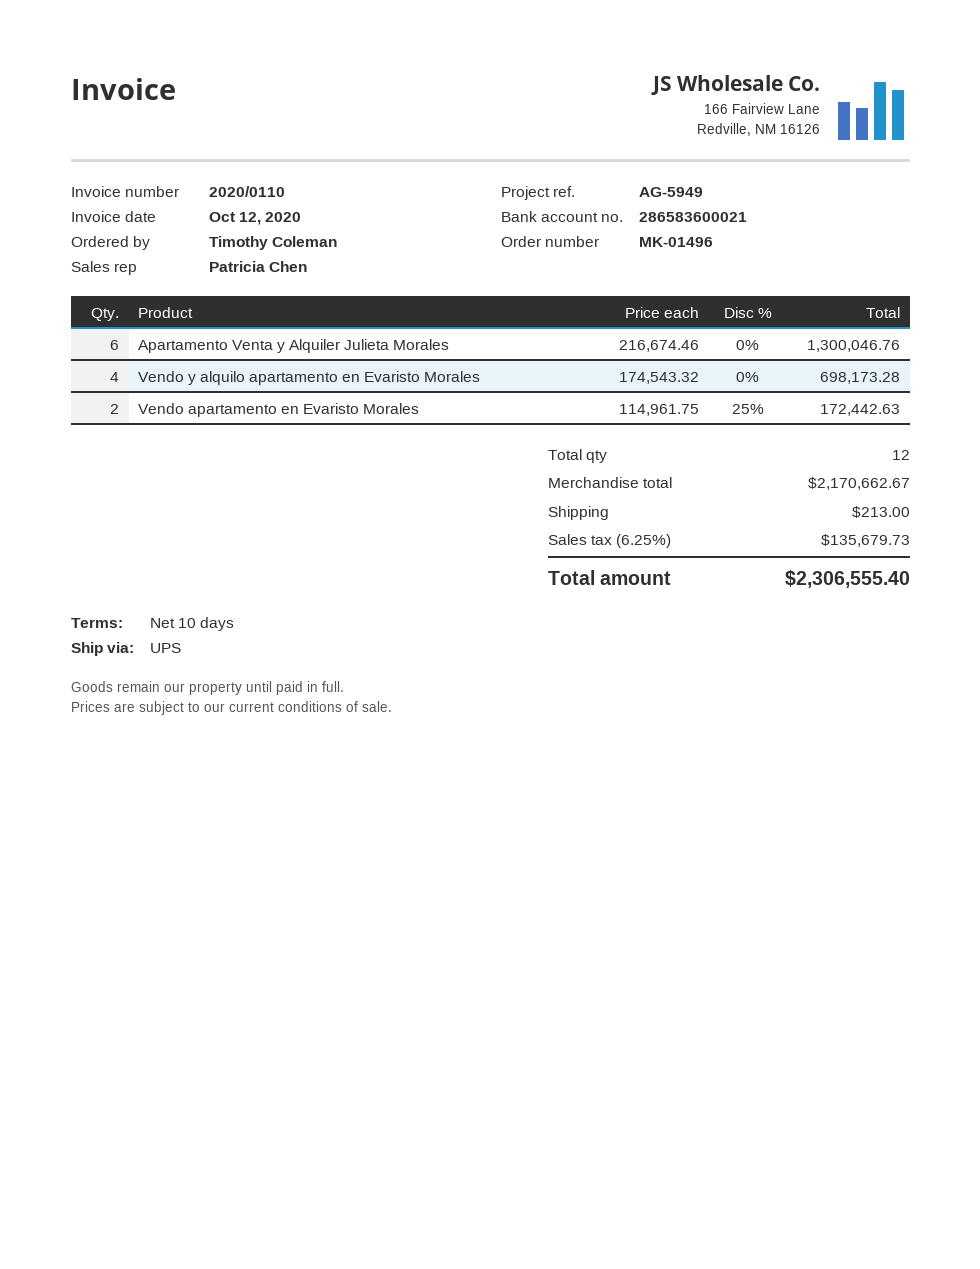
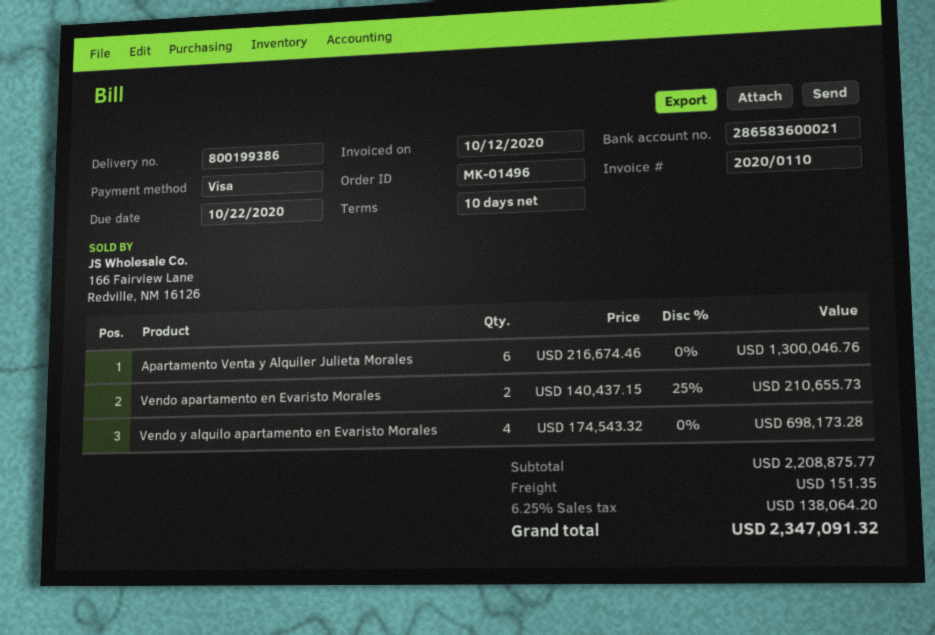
Vendo apartamento en Evaristo Morales: 2 x 114961.75 - 25% = 172442.63 -> 2 x 140437.15 - 25% = 210655.73
subtotal: 2170662.67 -> 2208875.77
shipping: 213.00 -> 151.35
tax: 6.25% = 135679.73 -> 6.25% = 138064.20
total: 2306555.40 -> 2347091.32

